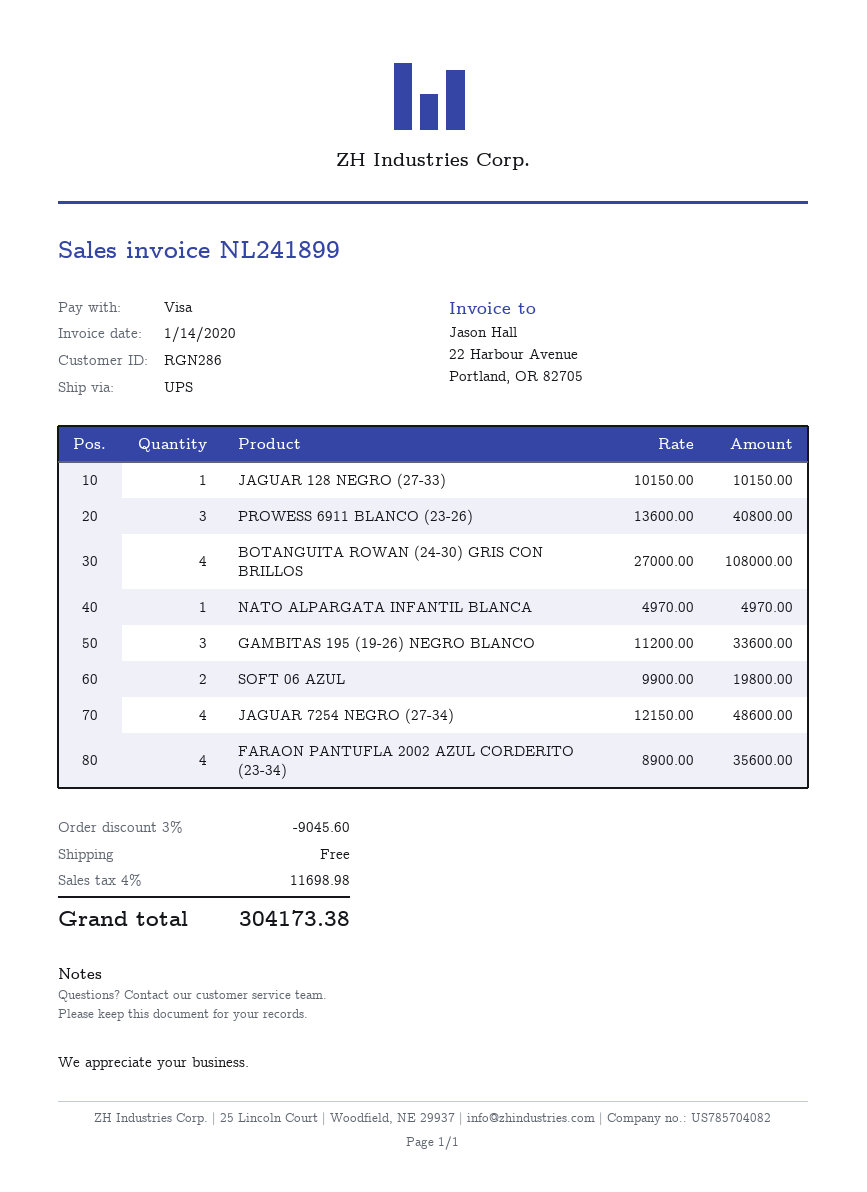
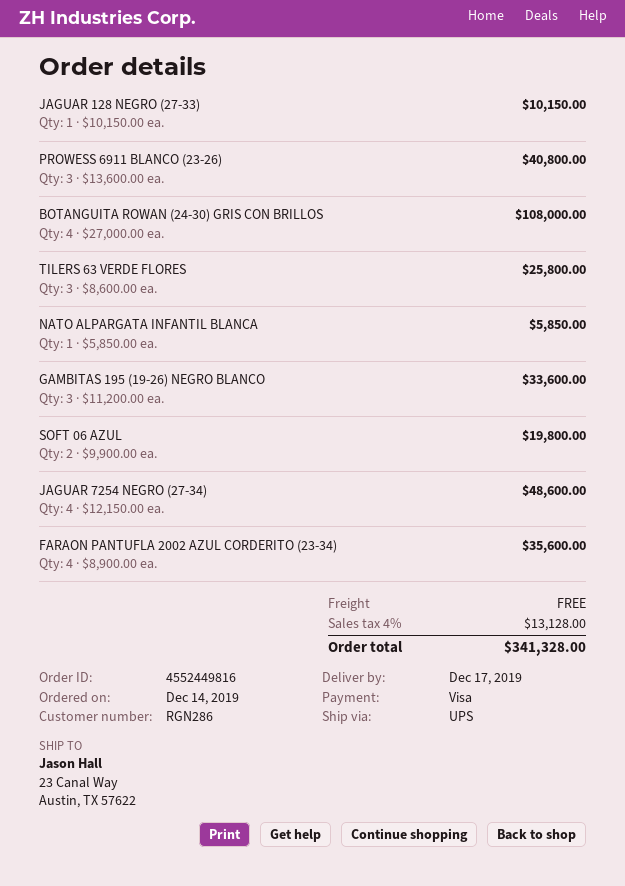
NATO ALPARGATA INFANTIL BLANCA: 1 x 4970.00 = 4970.00 -> 1 x 5850.00 = 5850.00
TILERS 63 VERDE FLORES: none -> 3 x 8600.00 = 25800.00
discount: 3% = 9045.60 -> none
tax: 4% = 11698.98 -> 4% = 13128.00
total: 304173.38 -> 341328.00

